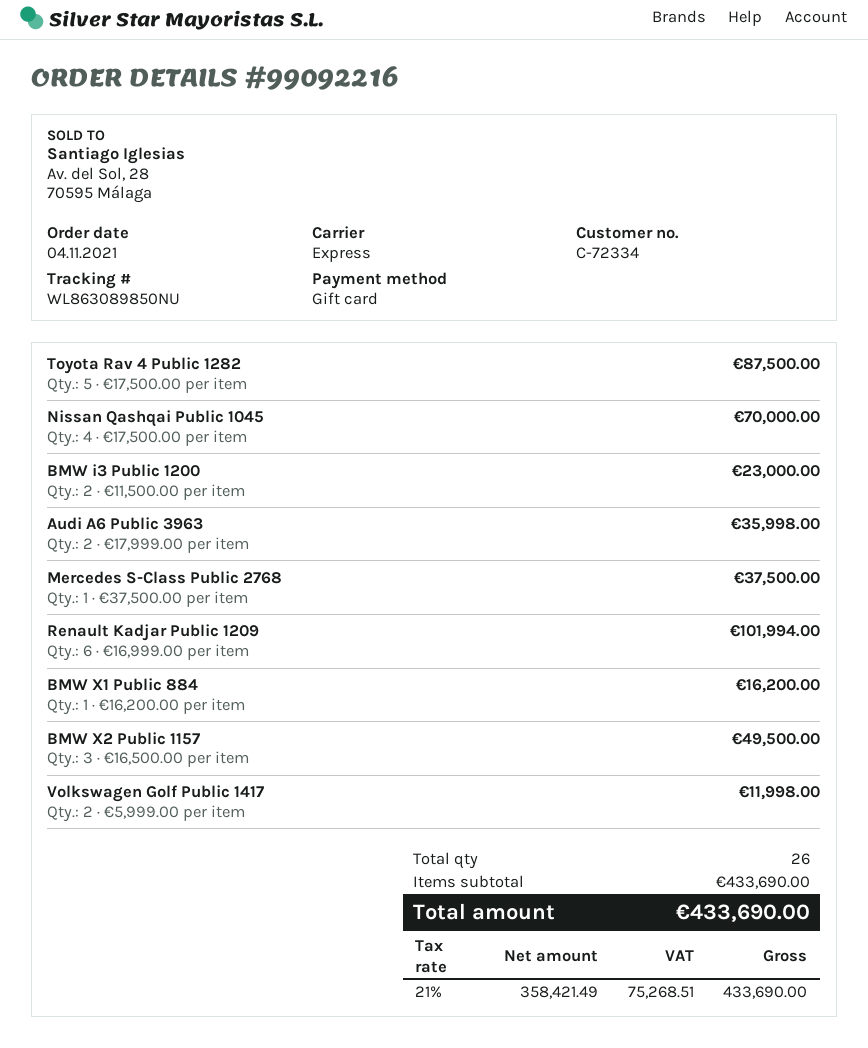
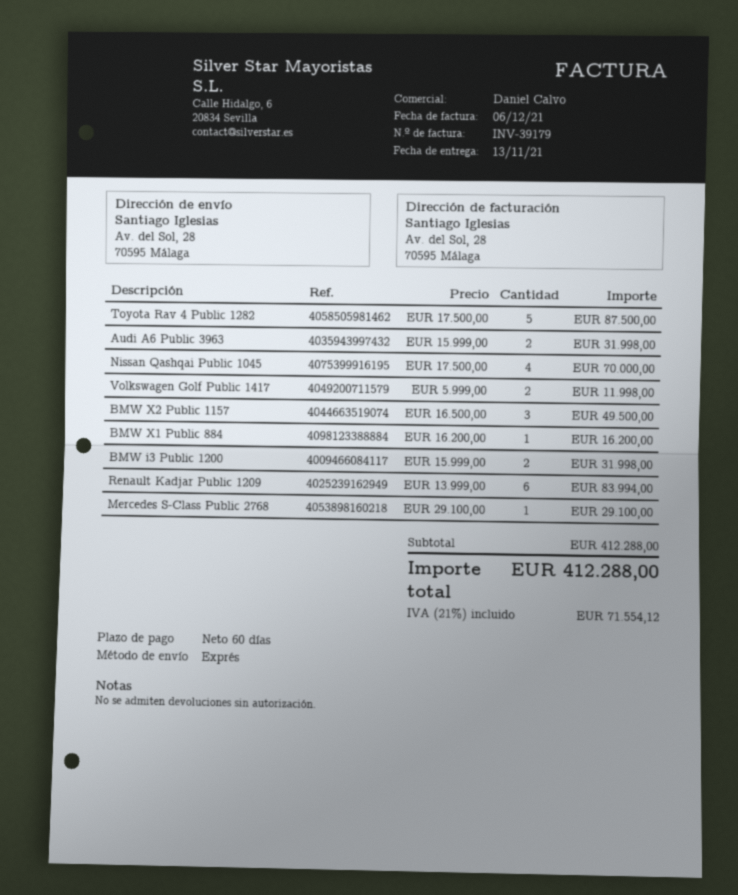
BMW i3 Public 1200: 2 x 11500.00 = 23000.00 -> 2 x 15999.00 = 31998.00
Audi A6 Public 3963: 2 x 17999.00 = 35998.00 -> 2 x 15999.00 = 31998.00
Mercedes S-Class Public 2768: 1 x 37500.00 = 37500.00 -> 1 x 29100.00 = 29100.00
Renault Kadjar Public 1209: 6 x 16999.00 = 101994.00 -> 6 x 13999.00 = 83994.00
subtotal: 433690.00 -> 412288.00
tax: 21% = 75268.51 -> 21% = 71554.12
total: 433690.00 -> 412288.00

